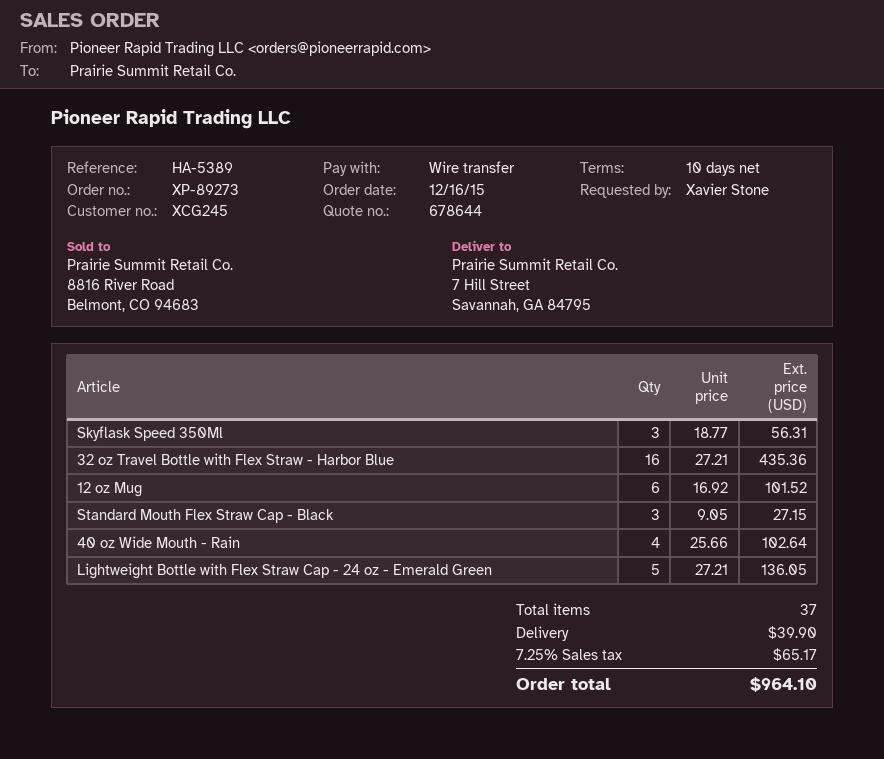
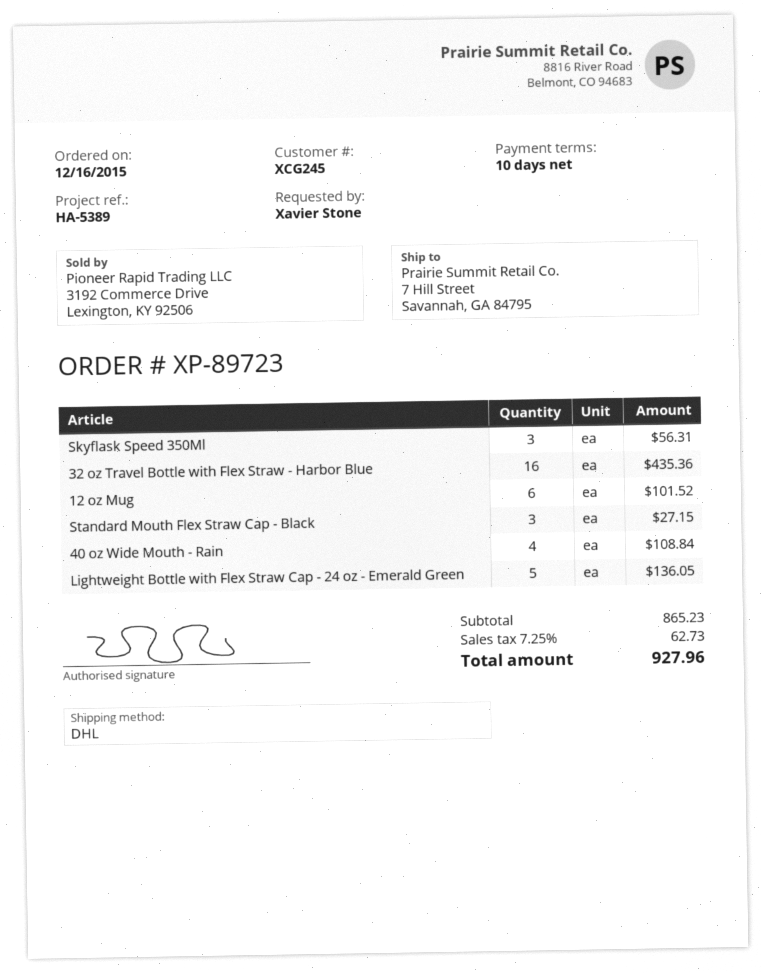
order number: XP-89273 -> XP-89723
40 oz Wide Mouth - Rain: 4 for 102.64 -> 4 for 108.84
shipping: 39.90 -> none
tax: 7.25% = 65.17 -> 7.25% = 62.73
total: 964.10 -> 927.96

